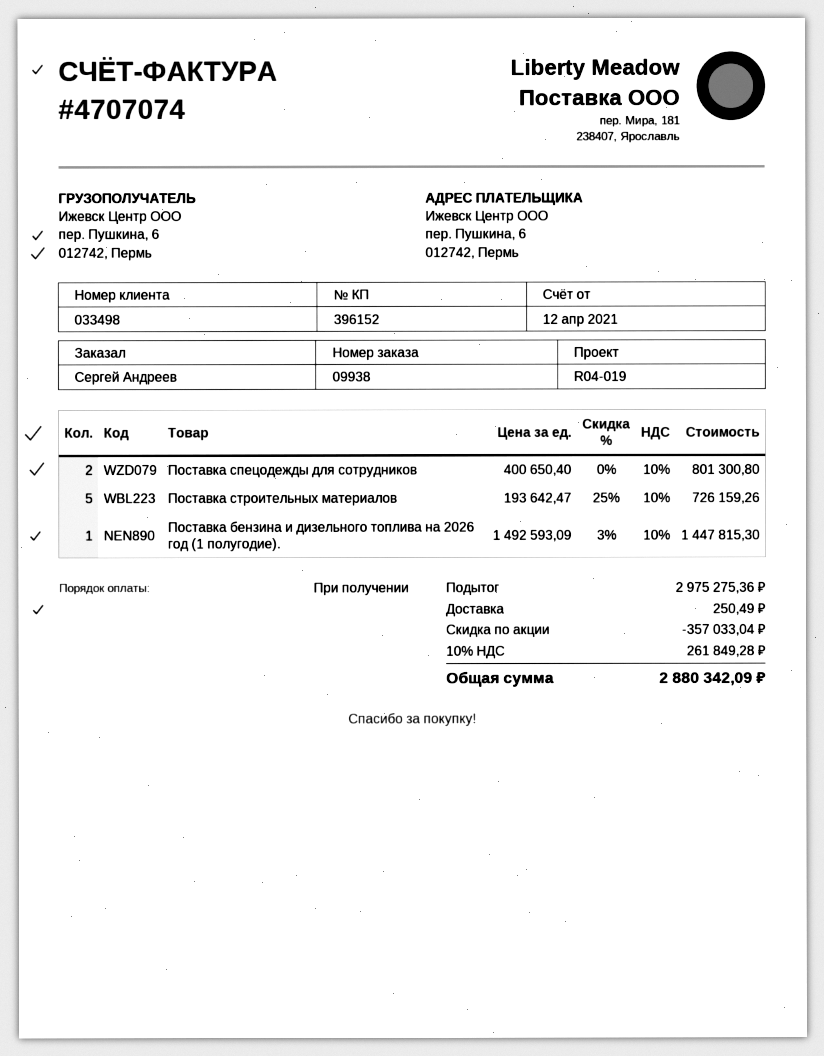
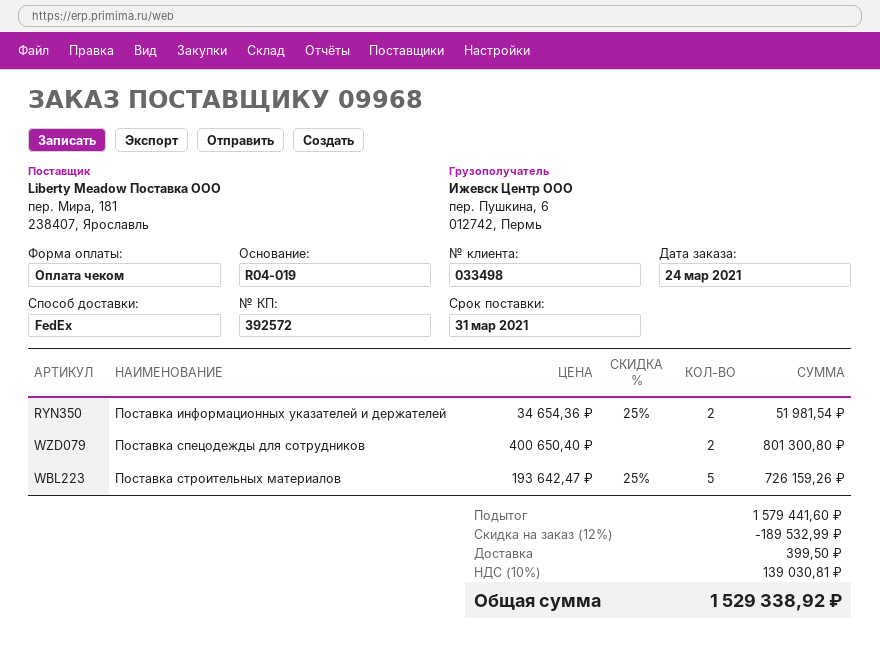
quote number: 396152 -> 392572
order number: 09938 -> 09968
Поставка бензина и дизельного топлива на 2026 год (1 полугодие).: 1 x 1492593.09 - 3% = 1447815.30 -> none
Поставка информационных указателей и держателей: none -> 2 x 34654.36 - 25% = 51981.54
subtotal: 2975275.36 -> 1579441.60
discount: 357033.04 -> 189532.99
shipping: 250.49 -> 399.50
tax: 10% = 261849.28 -> 10% = 139030.81
total: 2880342.09 -> 1529338.92

